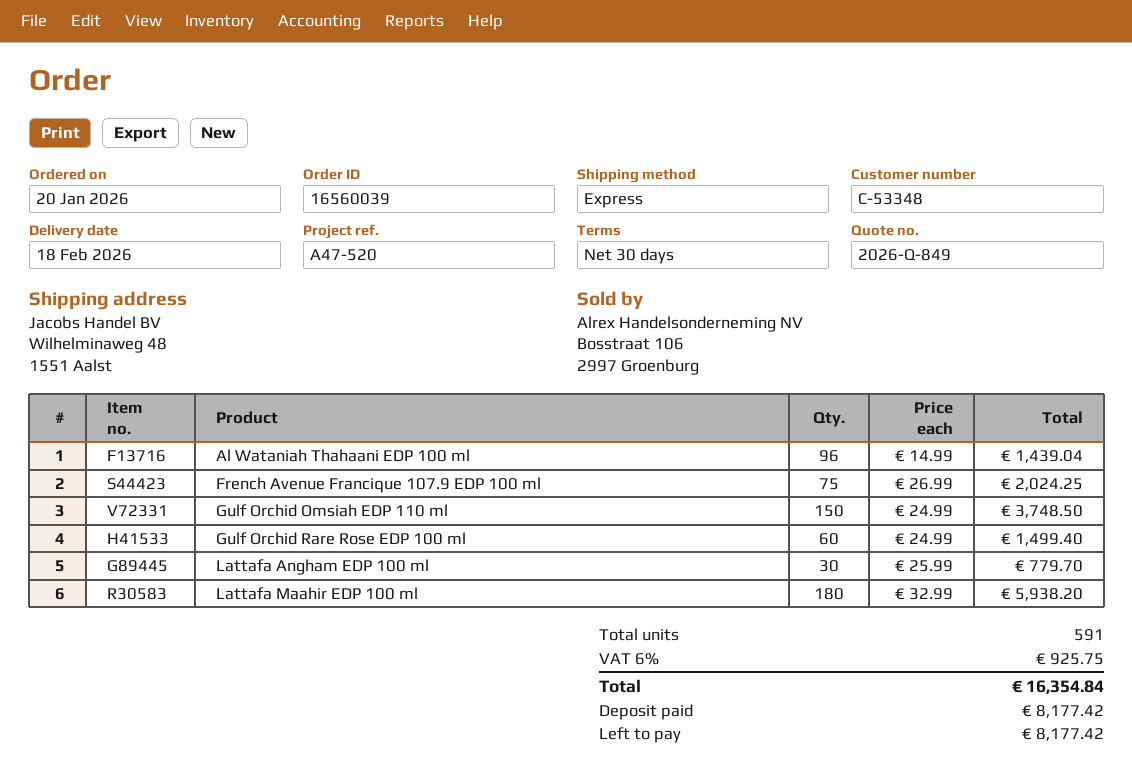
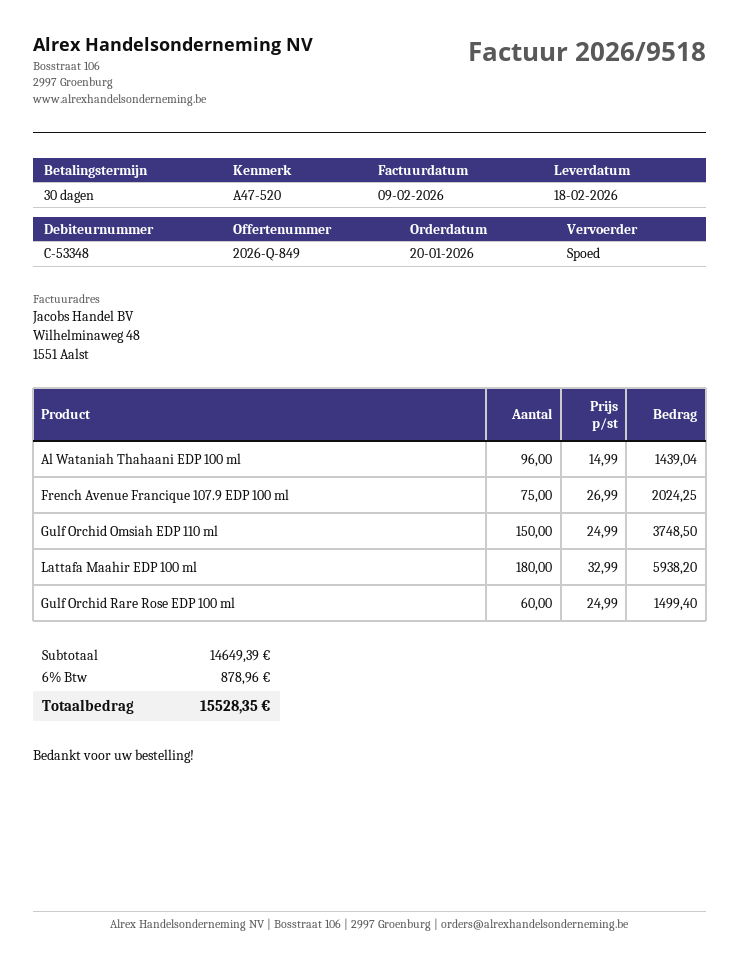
Lattafa Angham EDP 100 ml: 30 x 25.99 = 779.70 -> none
tax: 6% = 925.75 -> 6% = 878.96
total: 16354.84 -> 15528.35

